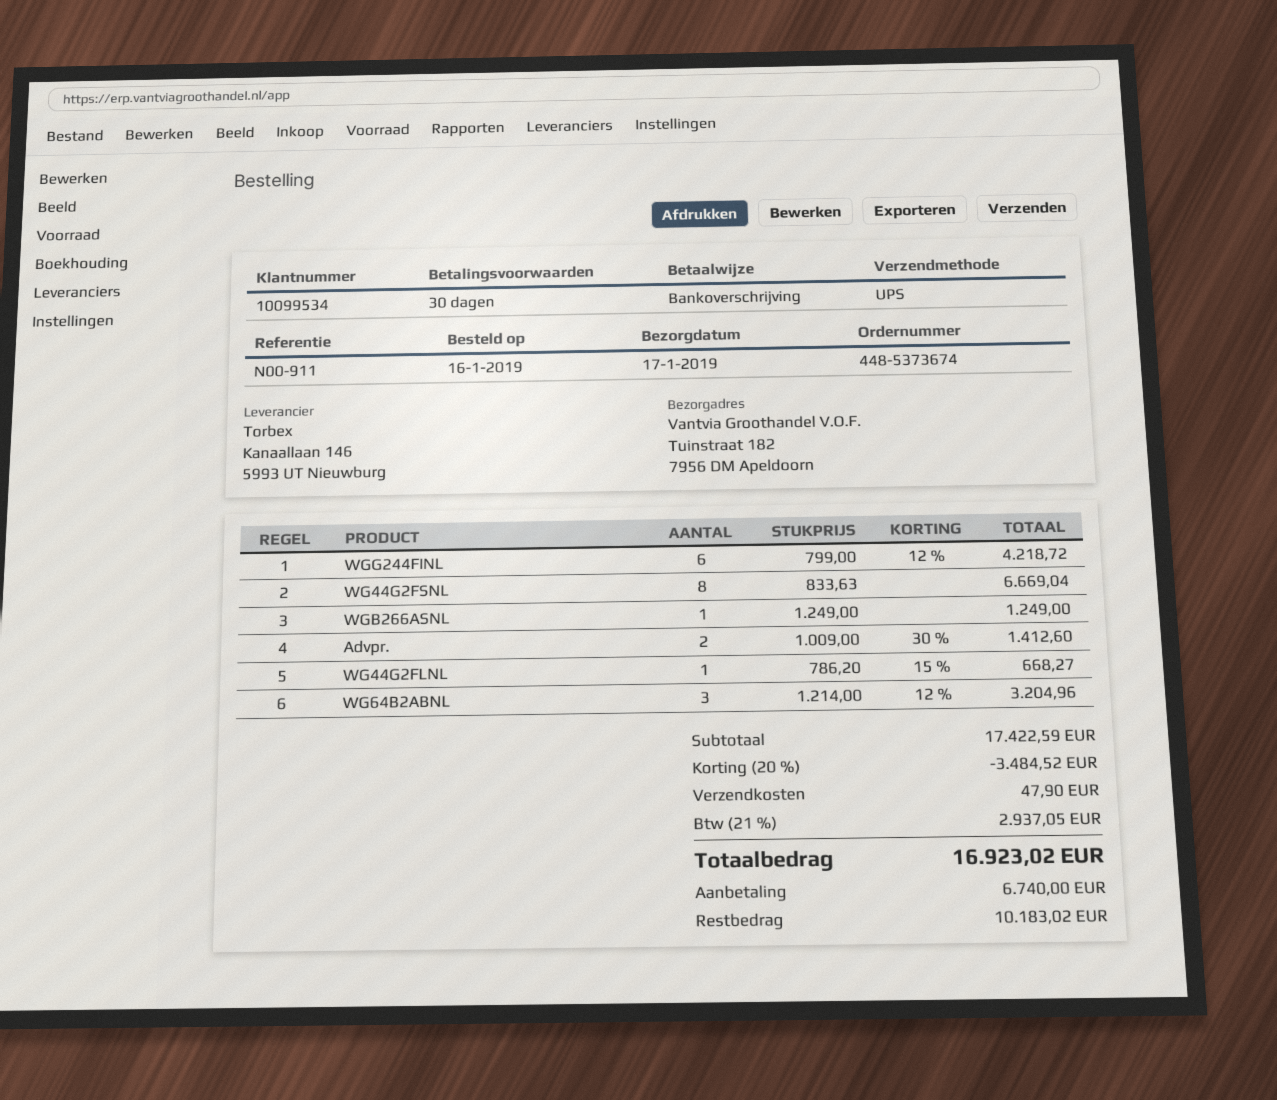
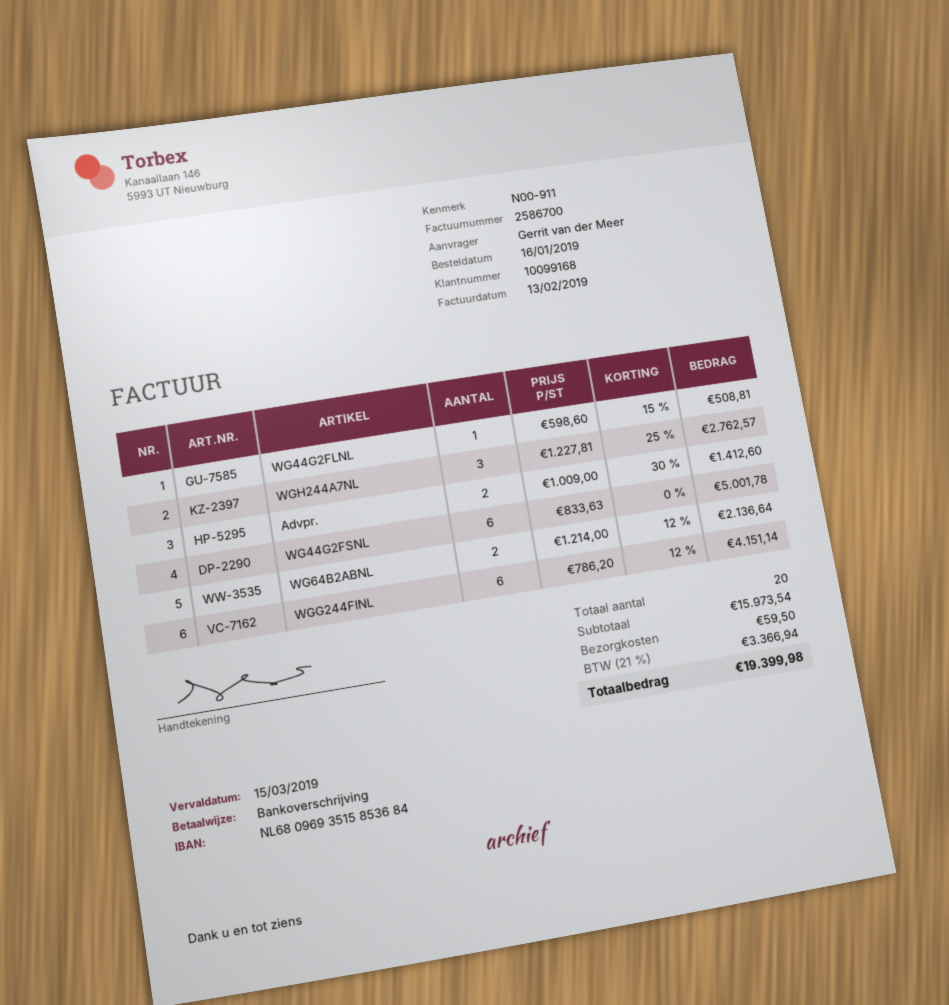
customer number: 10099534 -> 10099168
WGG244FINL: 6 x 799.00 - 12% = 4218.72 -> 6 x 786.20 - 12% = 4151.14
WG44G2FSNL: 8 x 833.63 = 6669.04 -> 6 x 833.63 = 5001.78
WGB266ASNL: 1 x 1249.00 = 1249.00 -> none
WG44G2FLNL: 1 x 786.20 - 15% = 668.27 -> 1 x 598.60 - 15% = 508.81
WG64B2ABNL: 3 x 1214.00 - 12% = 3204.96 -> 2 x 1214.00 - 12% = 2136.64
WGH244A7NL: none -> 3 x 1227.81 - 25% = 2762.57
subtotal: 17422.59 -> 15973.54
discount: 20% = 3484.52 -> none
shipping: 47.90 -> 59.50
tax: 21% = 2937.05 -> 21% = 3366.94
total: 16923.02 -> 19399.98

